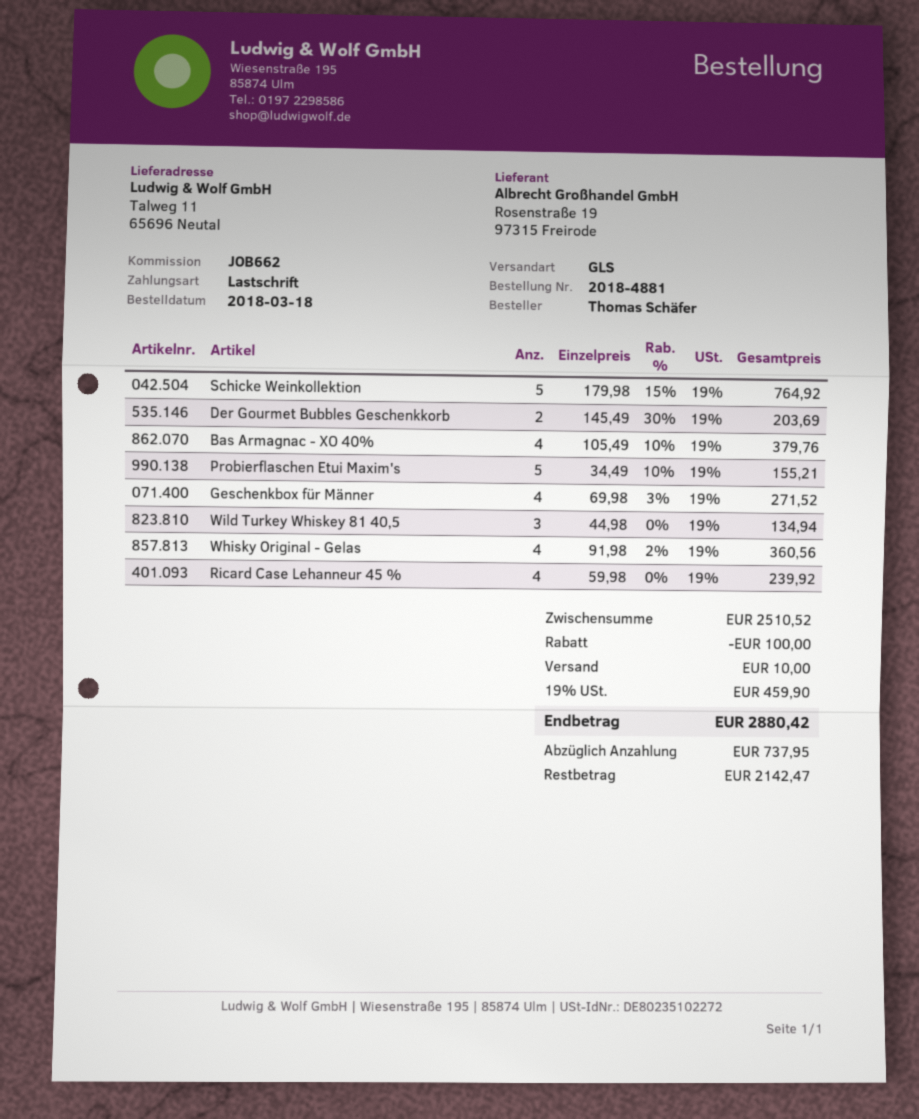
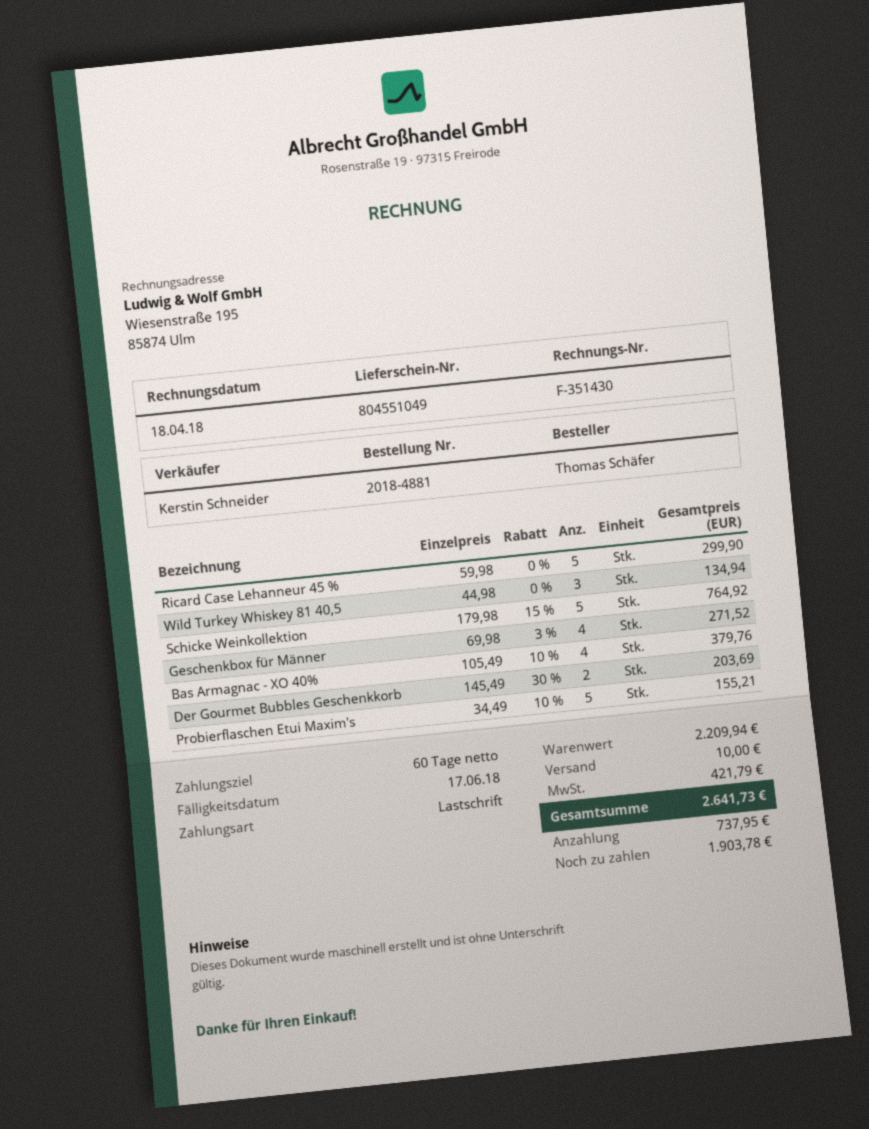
Whisky Original - Gelas: 4 x 91.98 - 2% = 360.56 -> none
Ricard Case Lehanneur 45 %: 4 x 59.98 = 239.92 -> 5 x 59.98 = 299.90
subtotal: 2510.52 -> 2209.94
discount: 100.00 -> none
tax: 459.90 -> 421.79
total: 2880.42 -> 2641.73
balance: 2142.47 -> 1903.78

